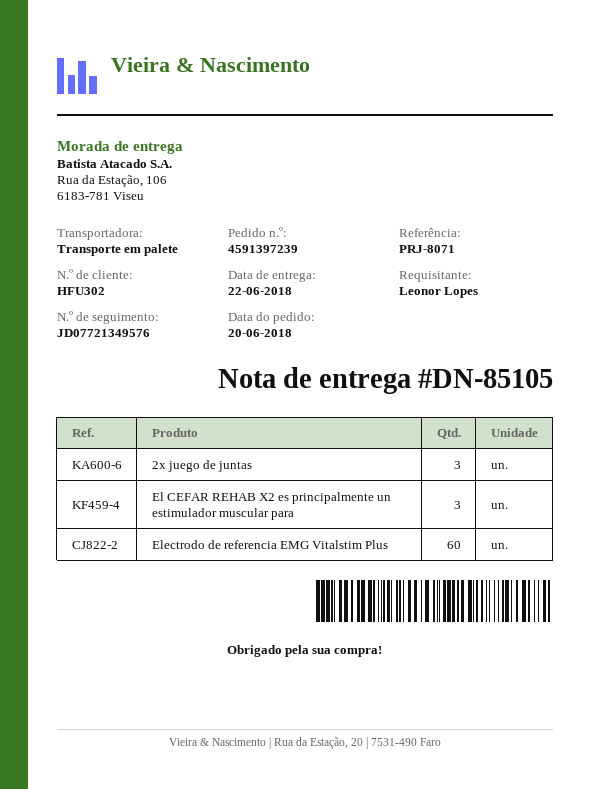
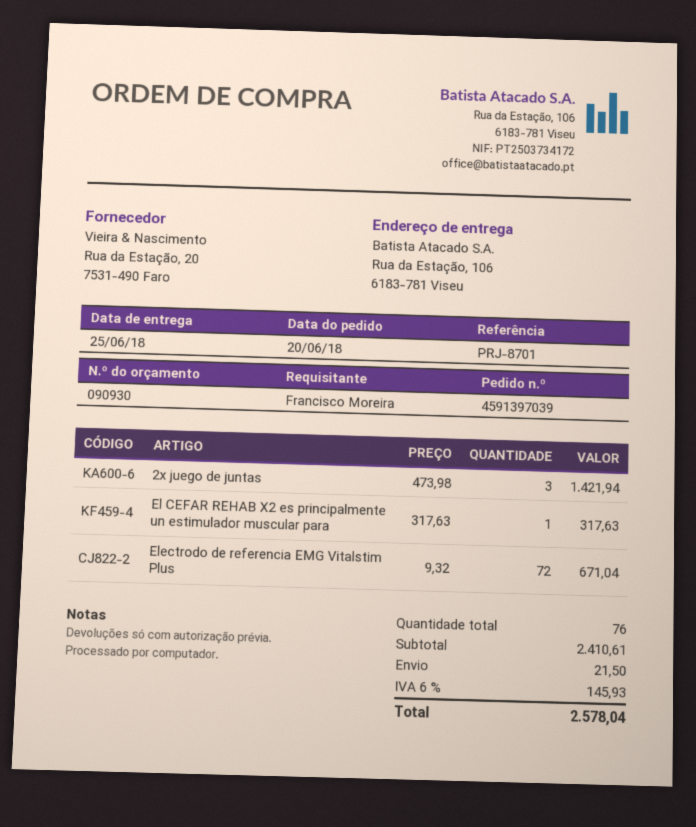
order number: 4591397239 -> 4591397039
delivery date: 2018-06-22 -> 2018-06-25
reference: PRJ-8071 -> PRJ-8701
ordered by: Leonor Lopes -> Francisco Moreira
El CEFAR REHAB X2 es principalmente un estimulador muscular para: 3 -> 1
Electrodo de referencia EMG Vitalstim Plus: 60 -> 72

